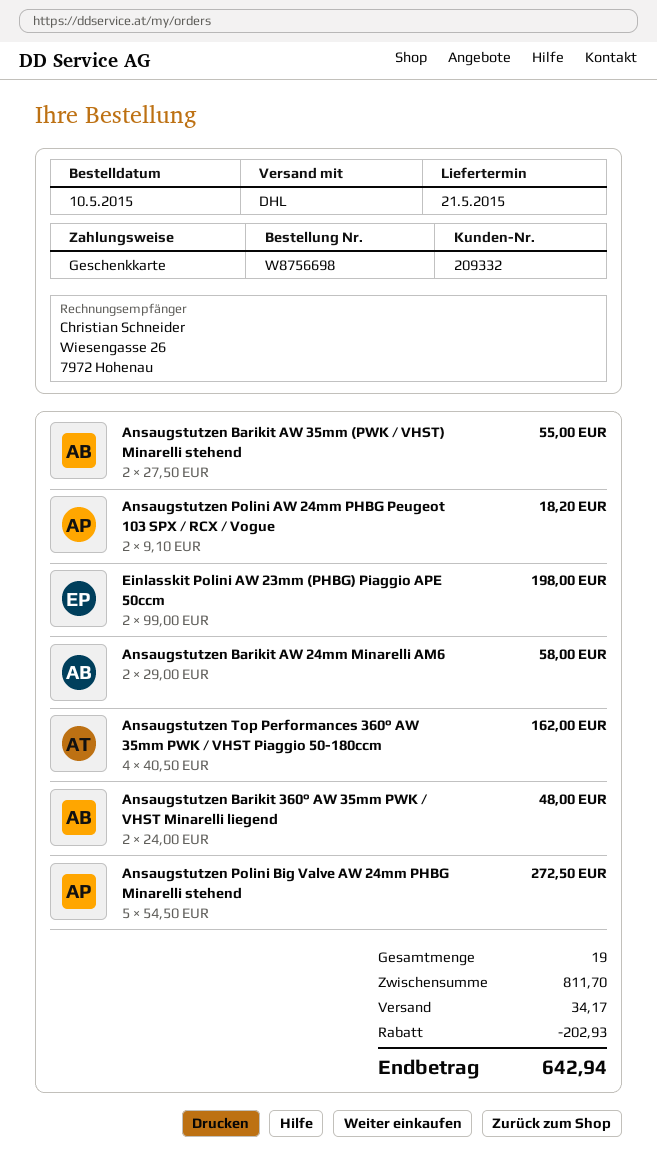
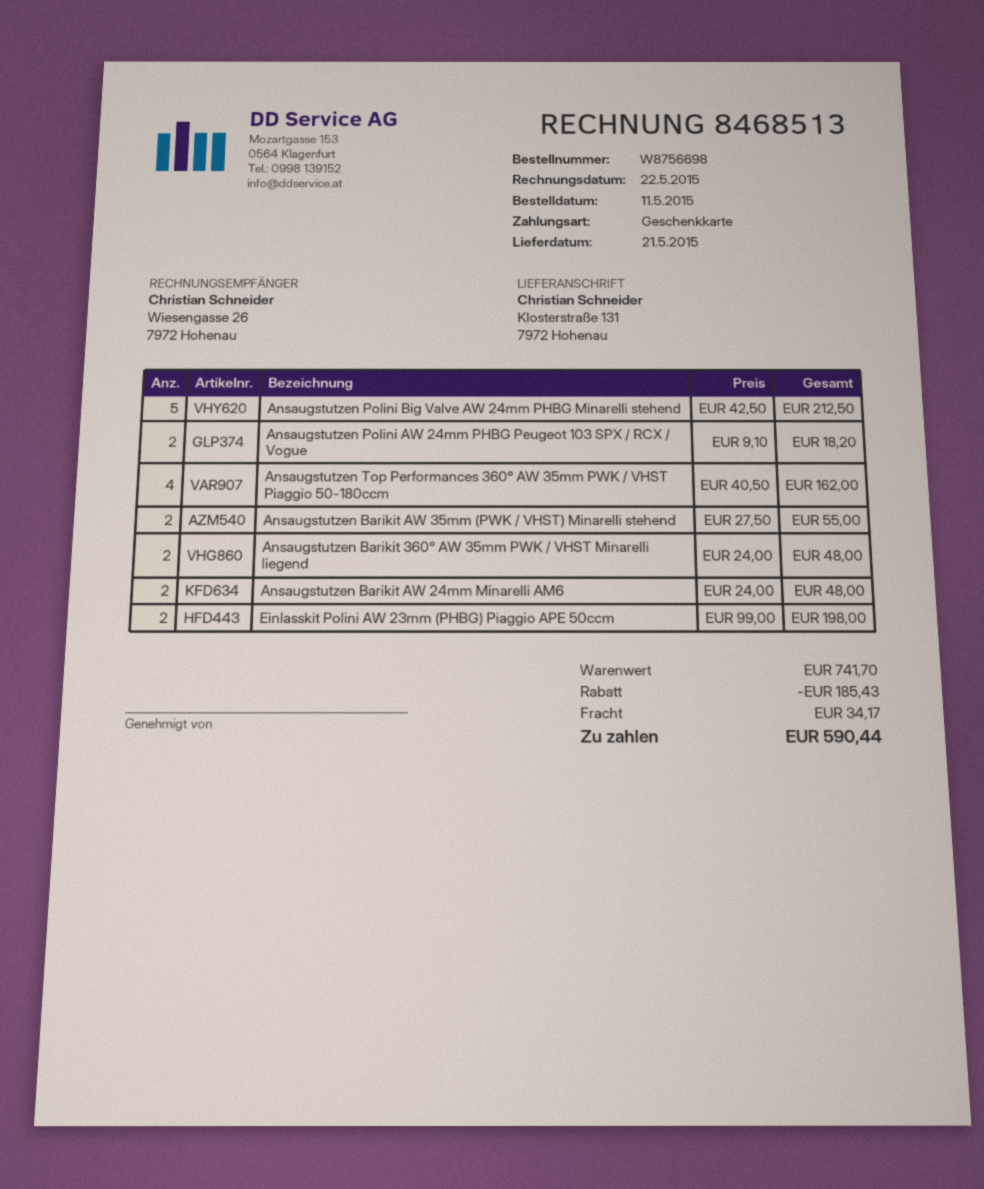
order date: 2015-05-10 -> 2015-05-11
Ansaugstutzen Barikit AW 24mm Minarelli AM6: 2 x 29.00 = 58.00 -> 2 x 24.00 = 48.00
Ansaugstutzen Polini Big Valve AW 24mm PHBG Minarelli stehend: 5 x 54.50 = 272.50 -> 5 x 42.50 = 212.50
subtotal: 811.70 -> 741.70
discount: 202.93 -> 185.43
total: 642.94 -> 590.44

